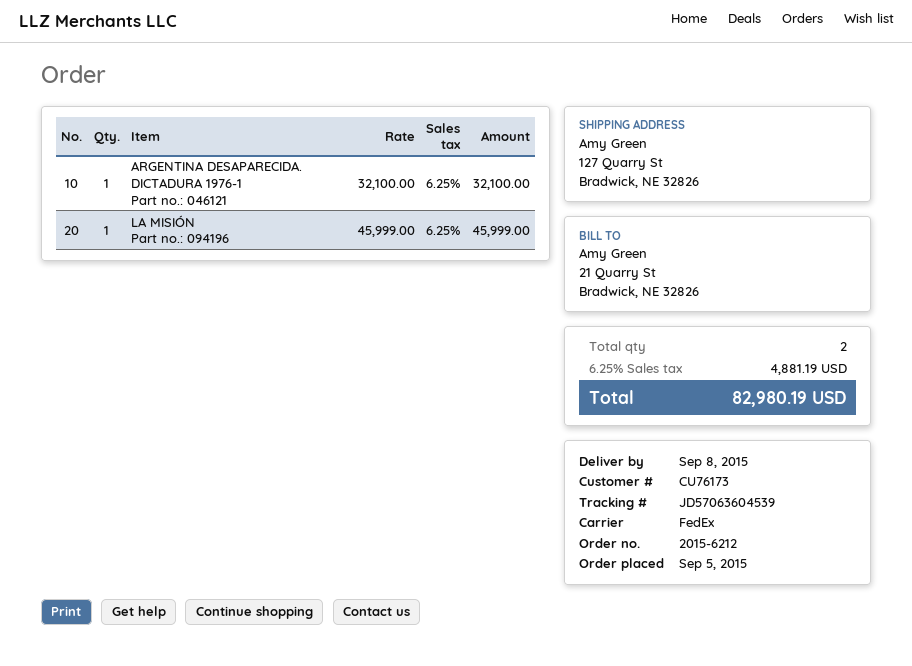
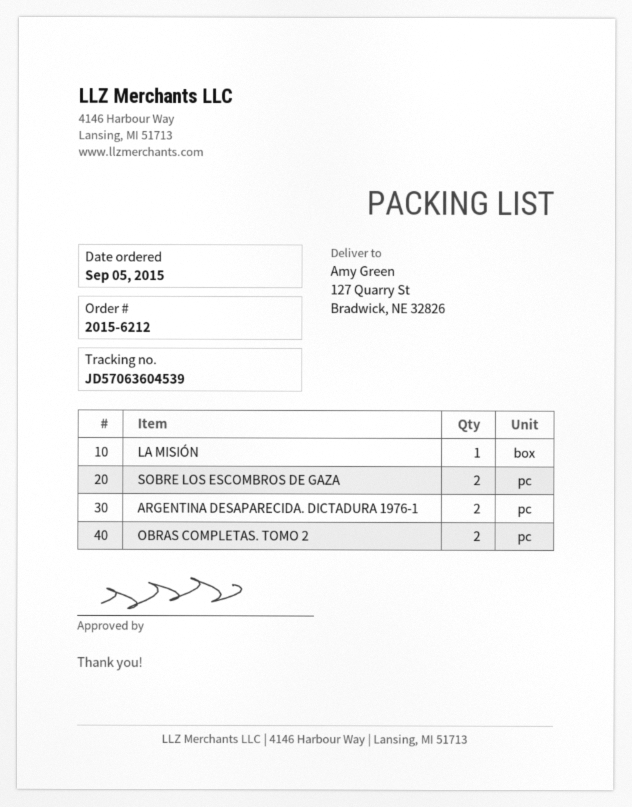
ARGENTINA DESAPARECIDA. DICTADURA 1976-1: 1 -> 2
SOBRE LOS ESCOMBROS DE GAZA: none -> 2
OBRAS COMPLETAS. TOMO 2: none -> 2

